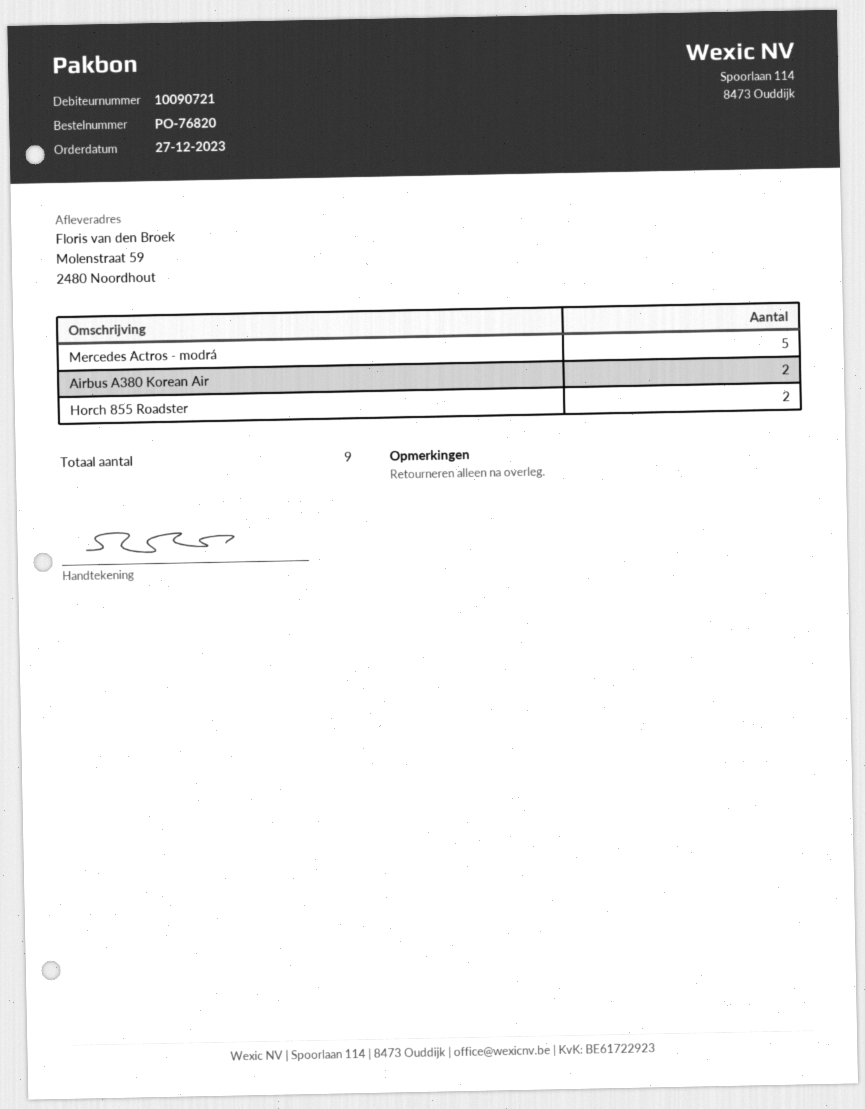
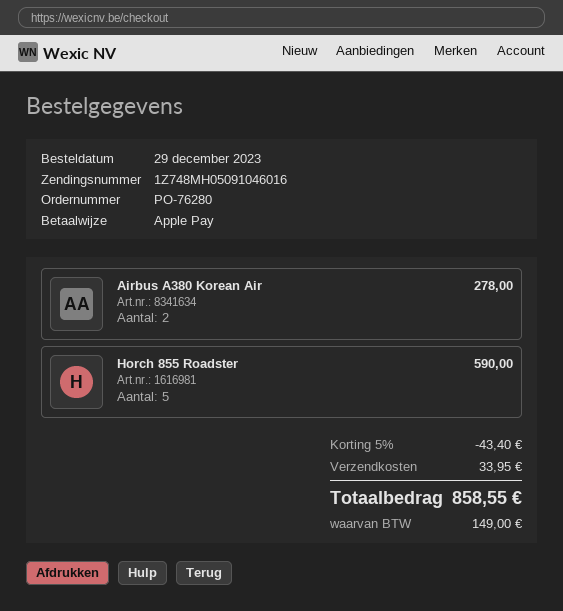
order number: PO-76820 -> PO-76280
order date: 2023-12-27 -> 2023-12-29
Mercedes Actros - modrá: 5 -> none
Horch 855 Roadster: 2 -> 5

